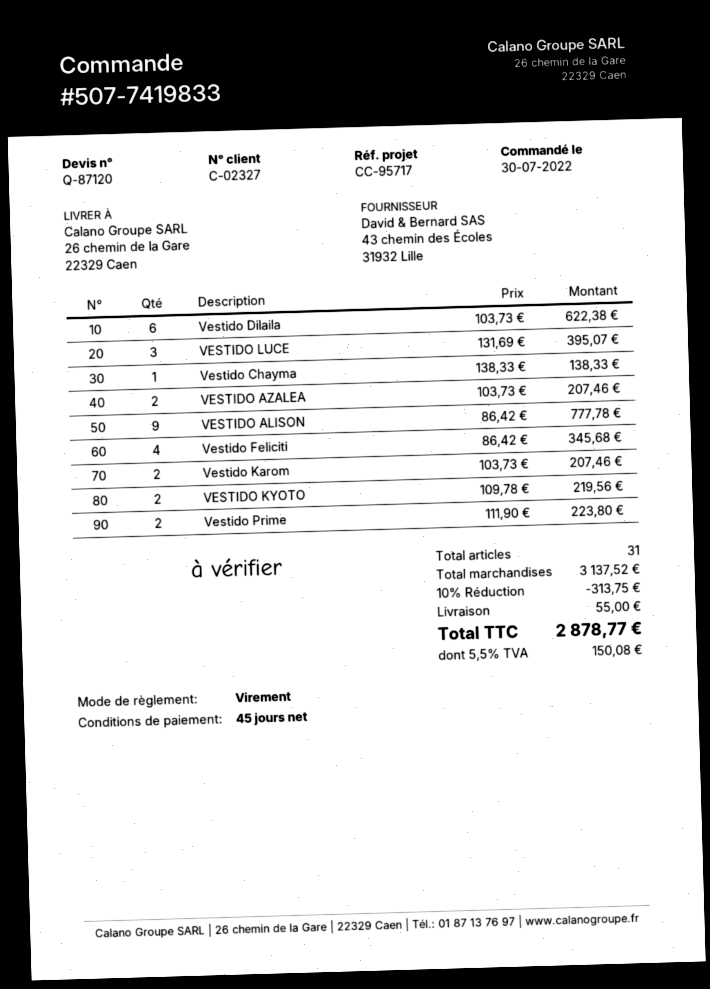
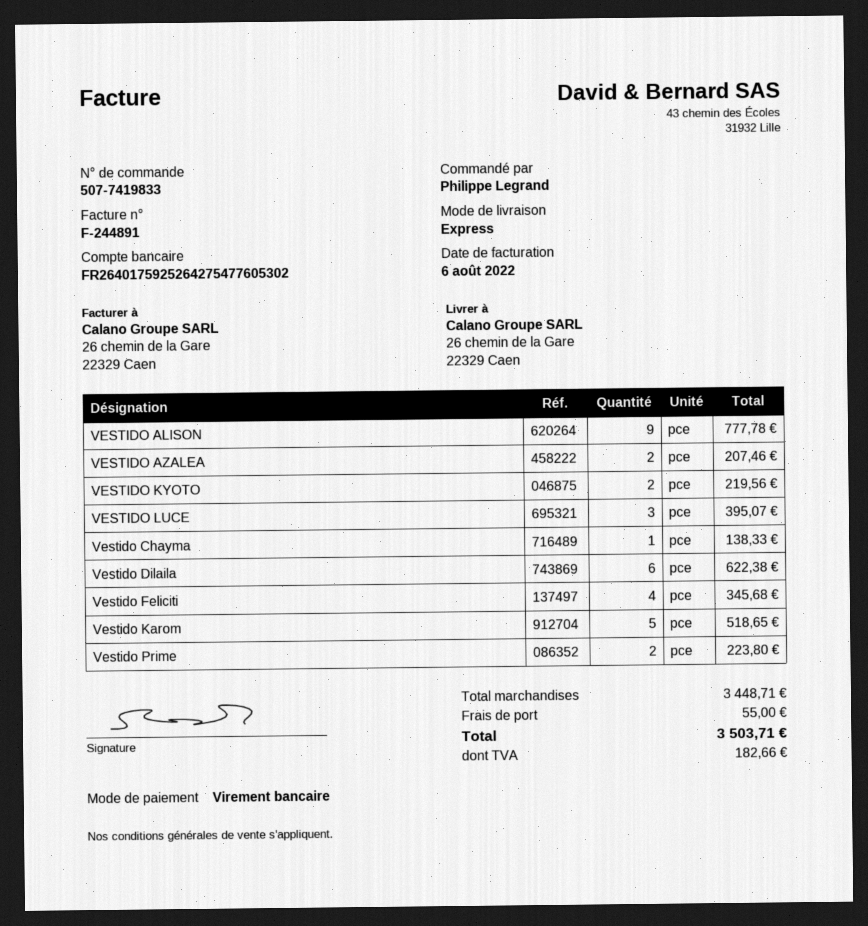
Vestido Karom: 2 for 207.46 -> 5 for 518.65
subtotal: 3137.52 -> 3448.71
discount: 10% = 313.75 -> none
tax: 150.08 -> 182.66
total: 2878.77 -> 3503.71

